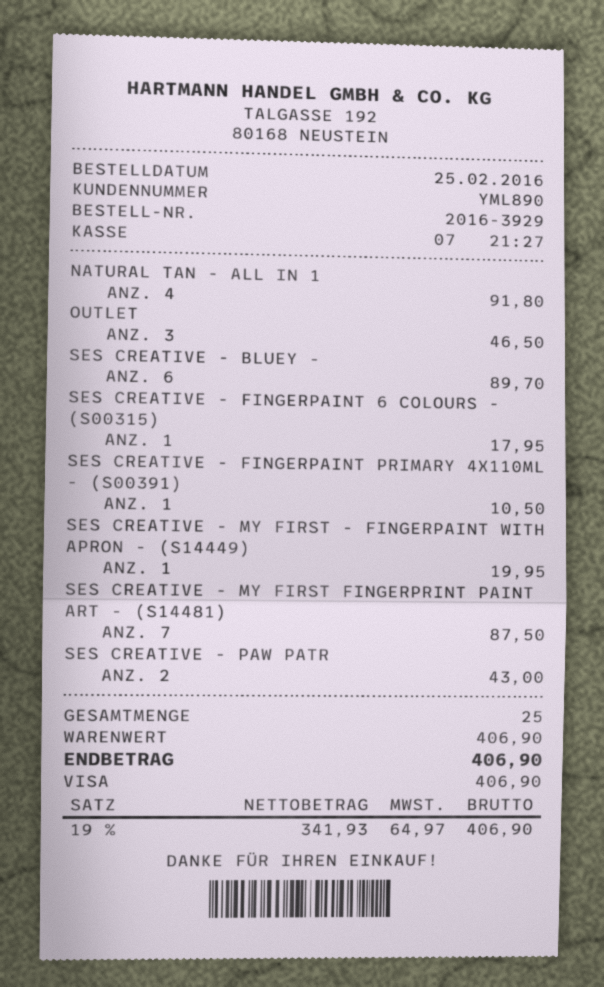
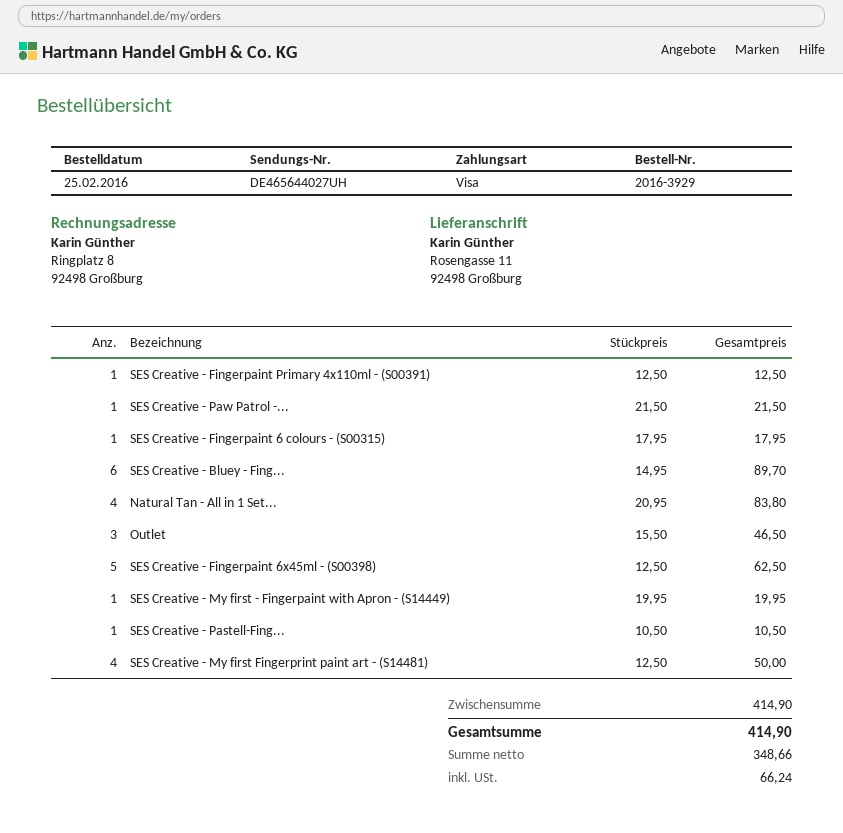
NATURAL TAN - ALL IN 1: 4 for 91.80 -> 4 for 83.80
SES CREATIVE - FINGERPAINT PRIMARY 4X110ML - (S00391): 1 for 10.50 -> 1 for 12.50
SES CREATIVE - MY FIRST FINGERPRINT PAINT ART - (S14481): 7 for 87.50 -> 4 for 50.00
SES CREATIVE - PAW PATR: 2 for 43.00 -> 1 for 21.50
SES Creative - Fingerpaint 6x45ml - (S00398): none -> 5 for 62.50
SES Creative - Pastell-Fing...: none -> 1 for 10.50
subtotal: 406.90 -> 414.90
net: 341.93 -> 348.66
tax: 64.97 -> 66.24
total: 406.90 -> 414.90

